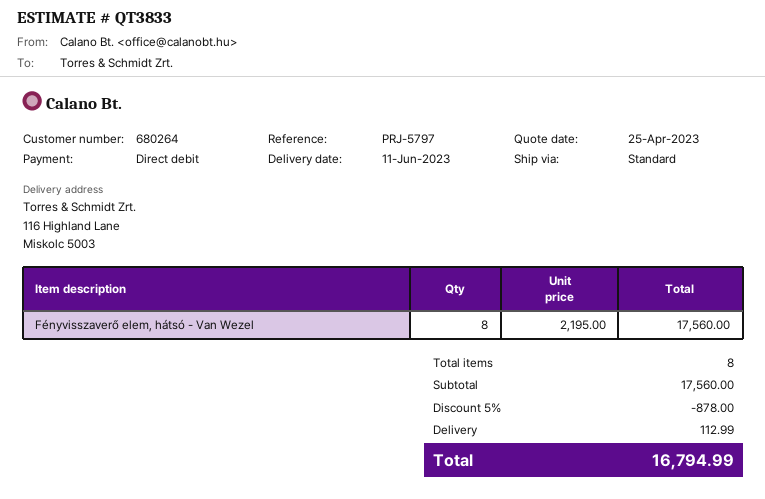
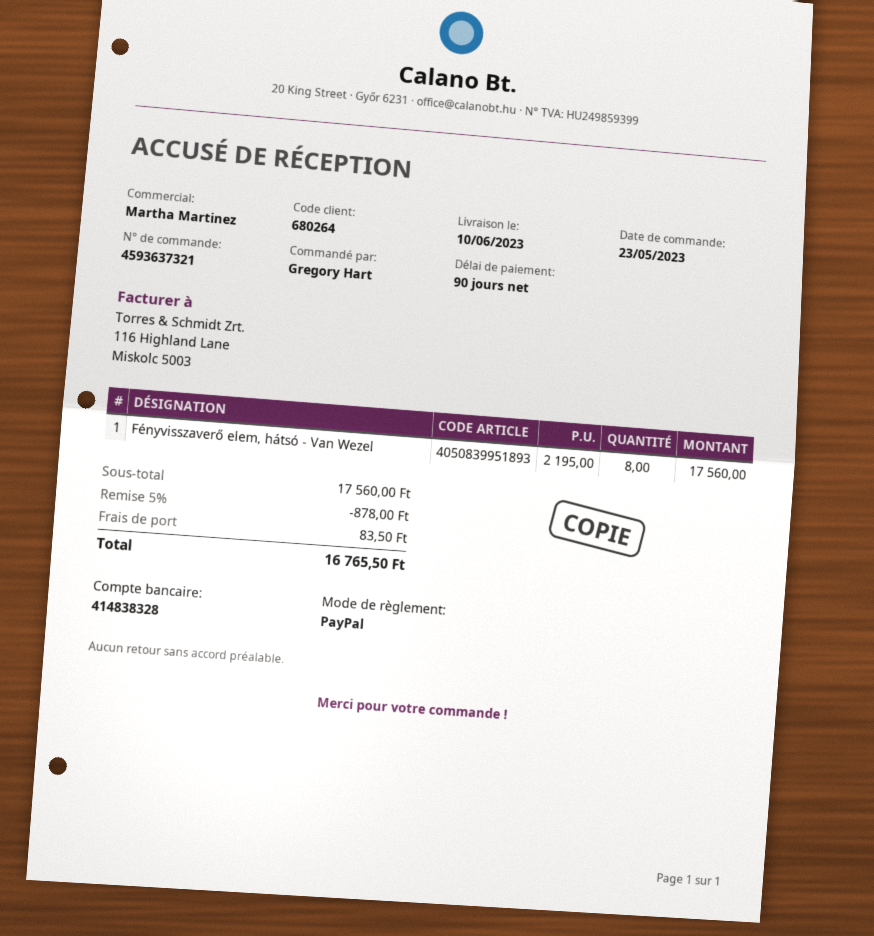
delivery date: 2023-06-11 -> 2023-06-10
payment method: direct debit -> PayPal
shipping: 112.99 -> 83.50
total: 16794.99 -> 16765.50

